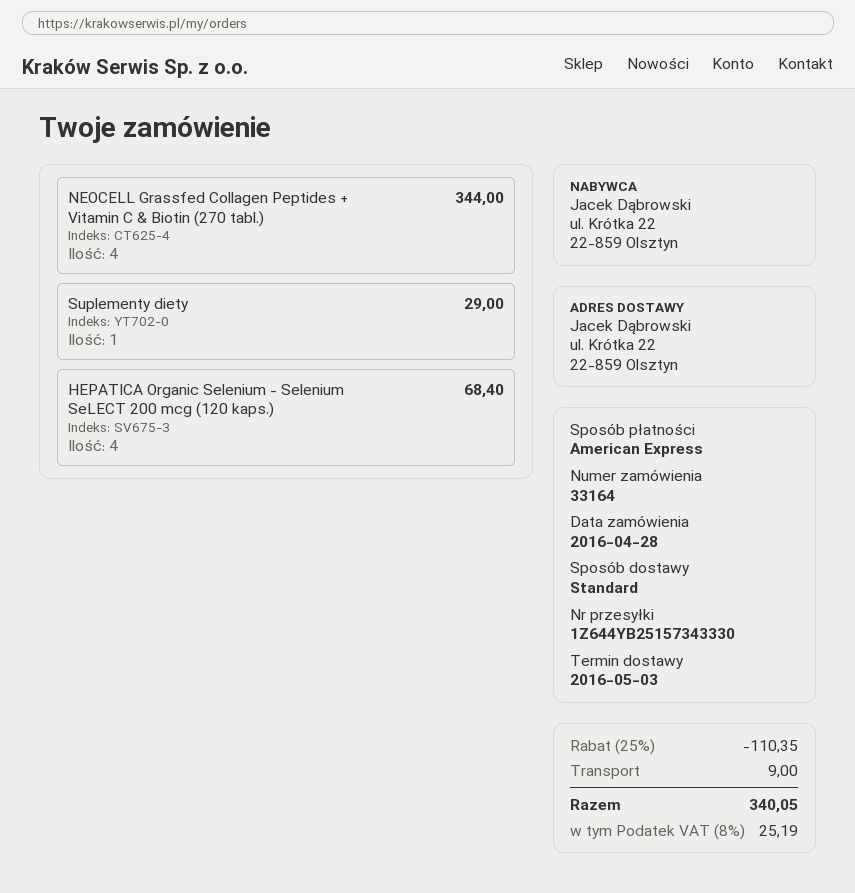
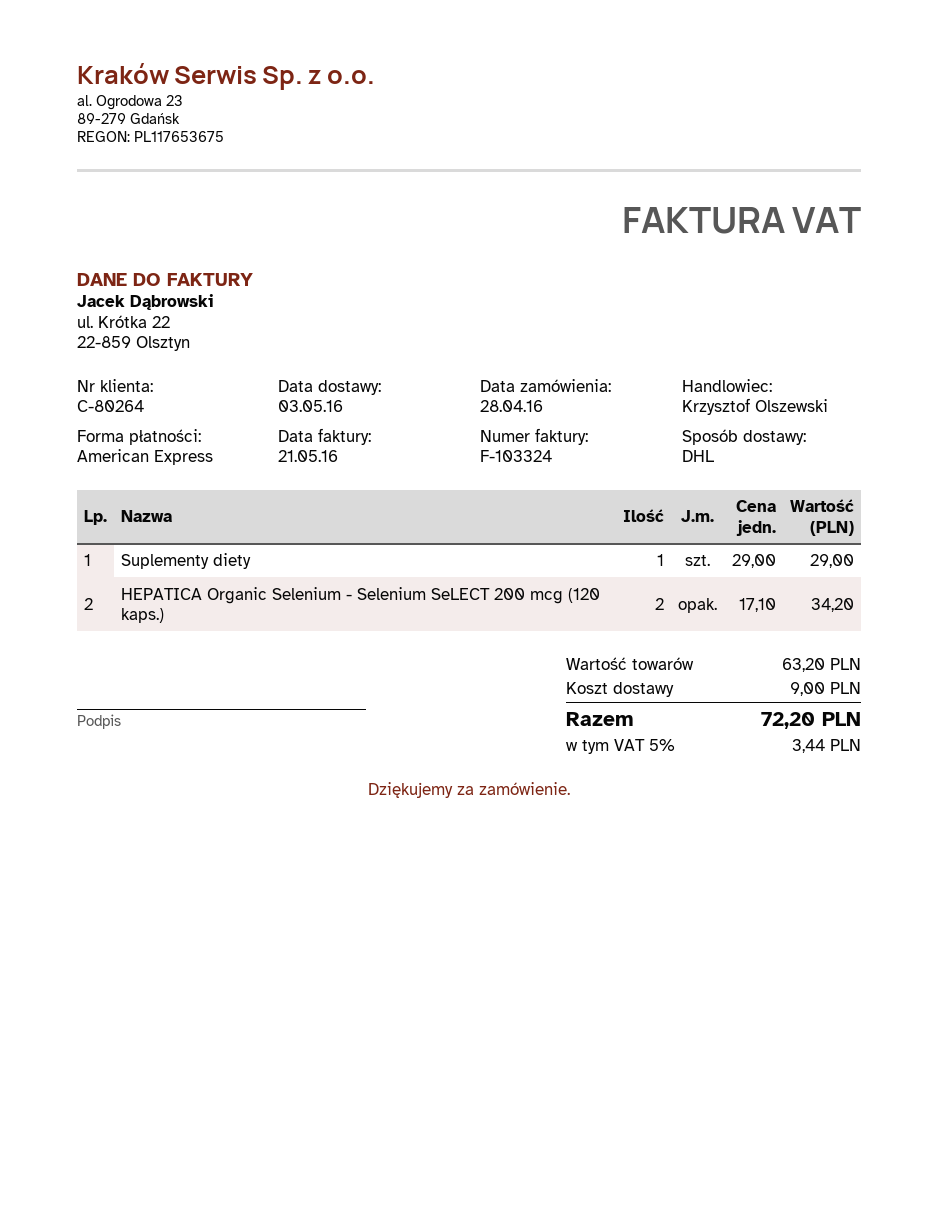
shipping method: standard -> DHL
NEOCELL Grassfed Collagen Peptides + Vitamin C & Biotin (270 tabl.): 4 for 344.00 -> none
HEPATICA Organic Selenium - Selenium SeLECT 200 mcg (120 kaps.): 4 for 68.40 -> 2 for 34.20
discount: 25% = 110.35 -> none
tax: 8% = 25.19 -> 5% = 3.44
total: 340.05 -> 72.20

